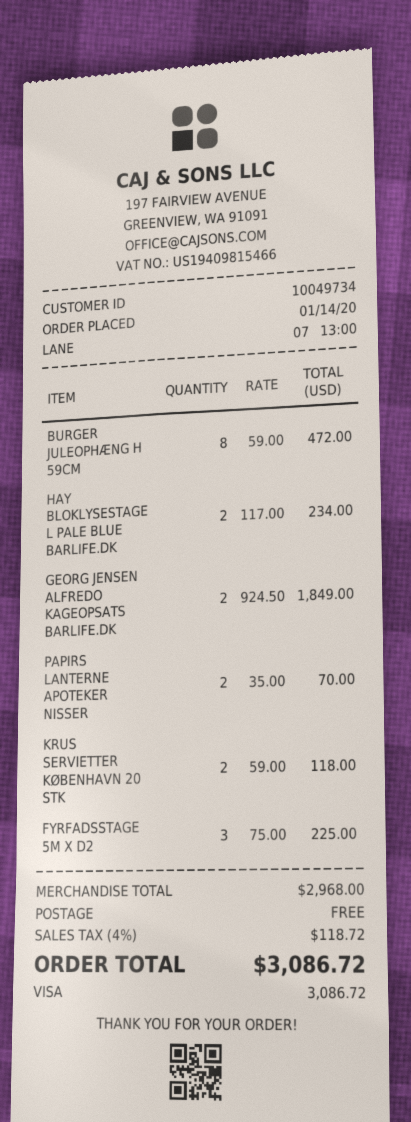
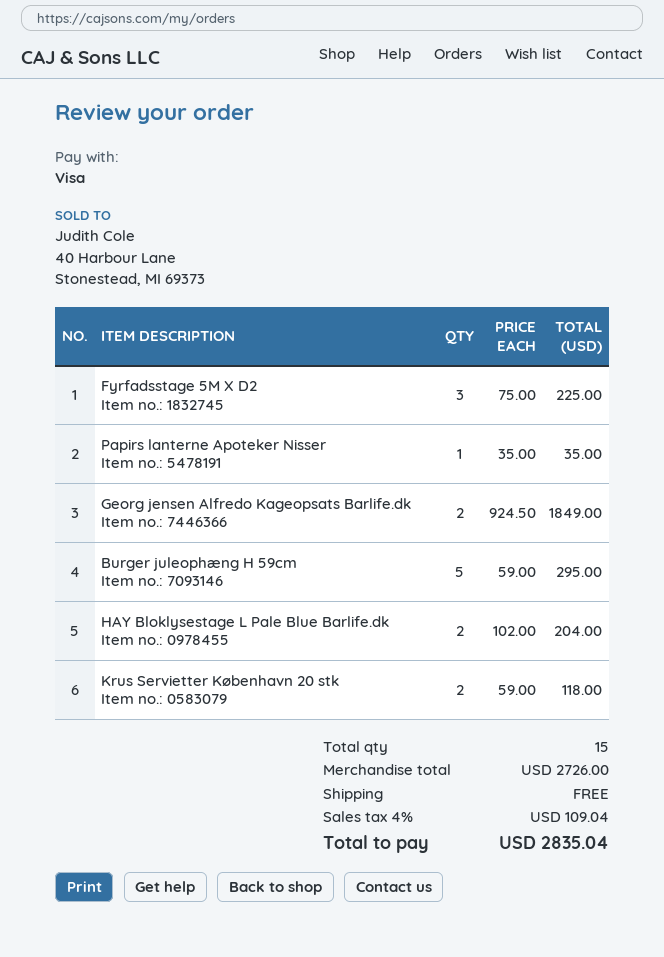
BURGER JULEOPHÆNG H 59CM: 8 x 59.00 = 472.00 -> 5 x 59.00 = 295.00
HAY BLOKLYSESTAGE L PALE BLUE BARLIFE.DK: 2 x 117.00 = 234.00 -> 2 x 102.00 = 204.00
PAPIRS LANTERNE APOTEKER NISSER: 2 x 35.00 = 70.00 -> 1 x 35.00 = 35.00
subtotal: 2968.00 -> 2726.00
tax: 4% = 118.72 -> 4% = 109.04
total: 3086.72 -> 2835.04

